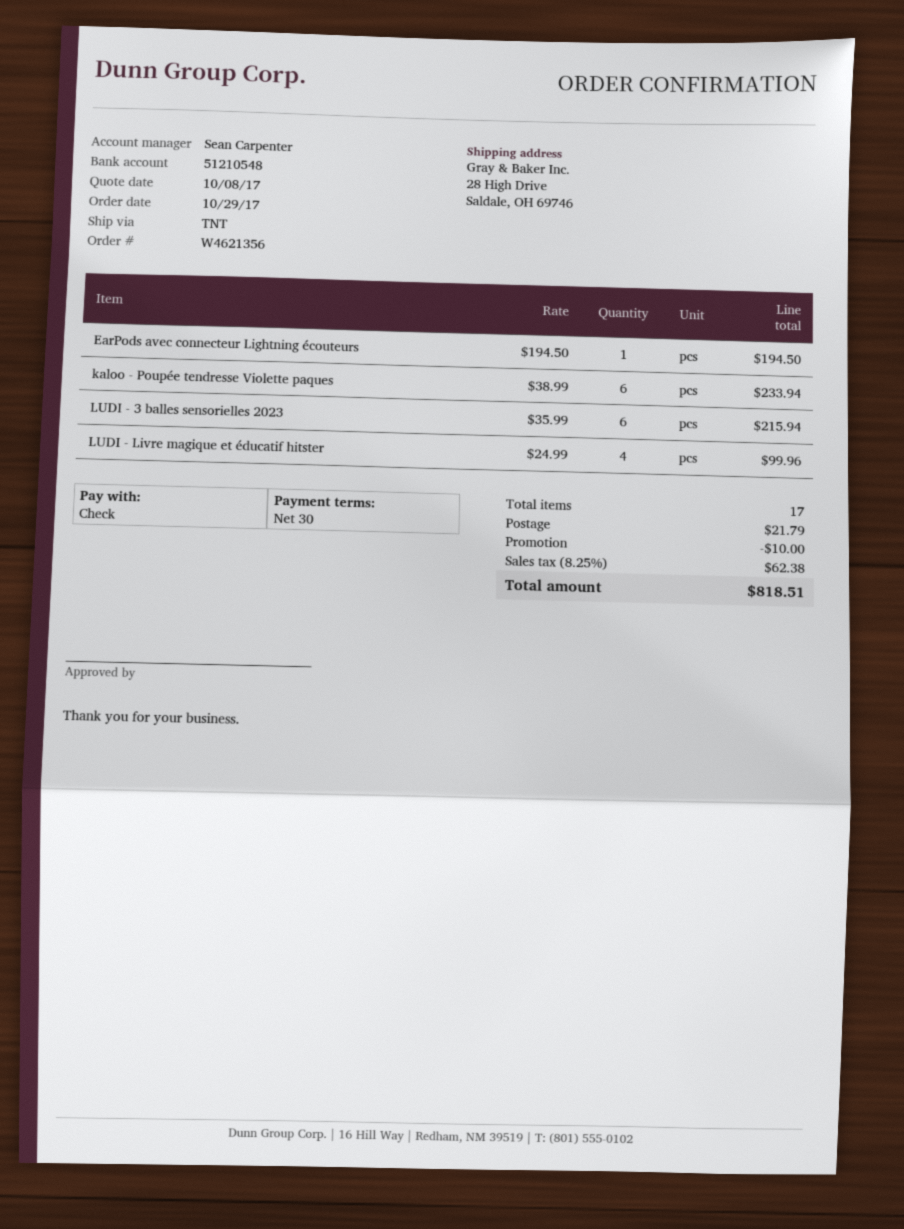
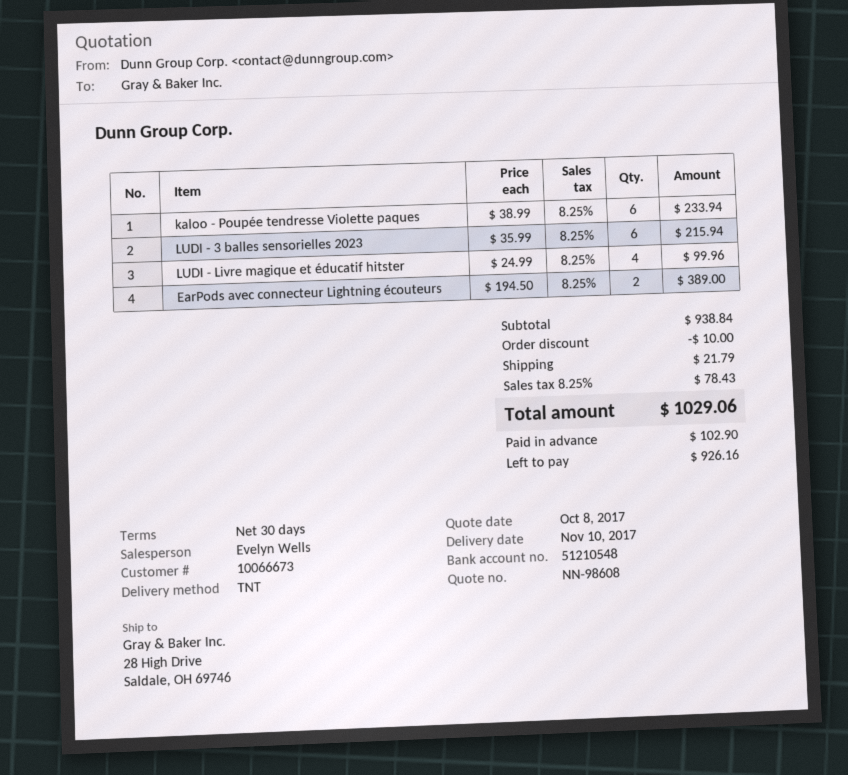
sales rep: Sean Carpenter -> Evelyn Wells
EarPods avec connecteur Lightning écouteurs: 1 x 194.50 = 194.50 -> 2 x 194.50 = 389.00
tax: 8.25% = 62.38 -> 8.25% = 78.43
total: 818.51 -> 1029.06

